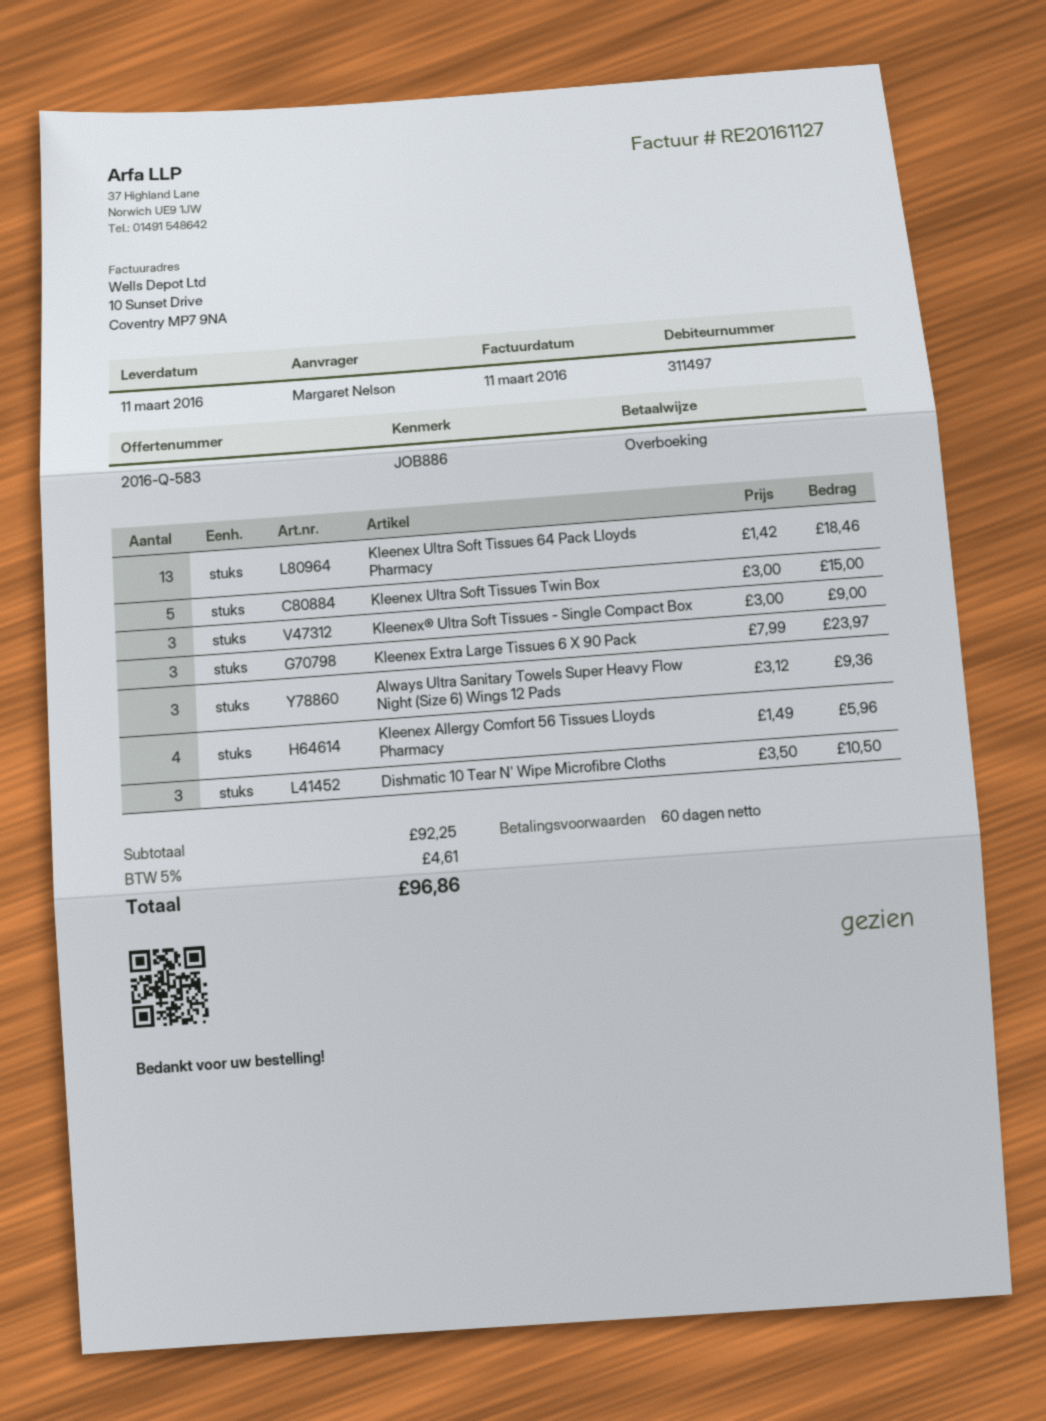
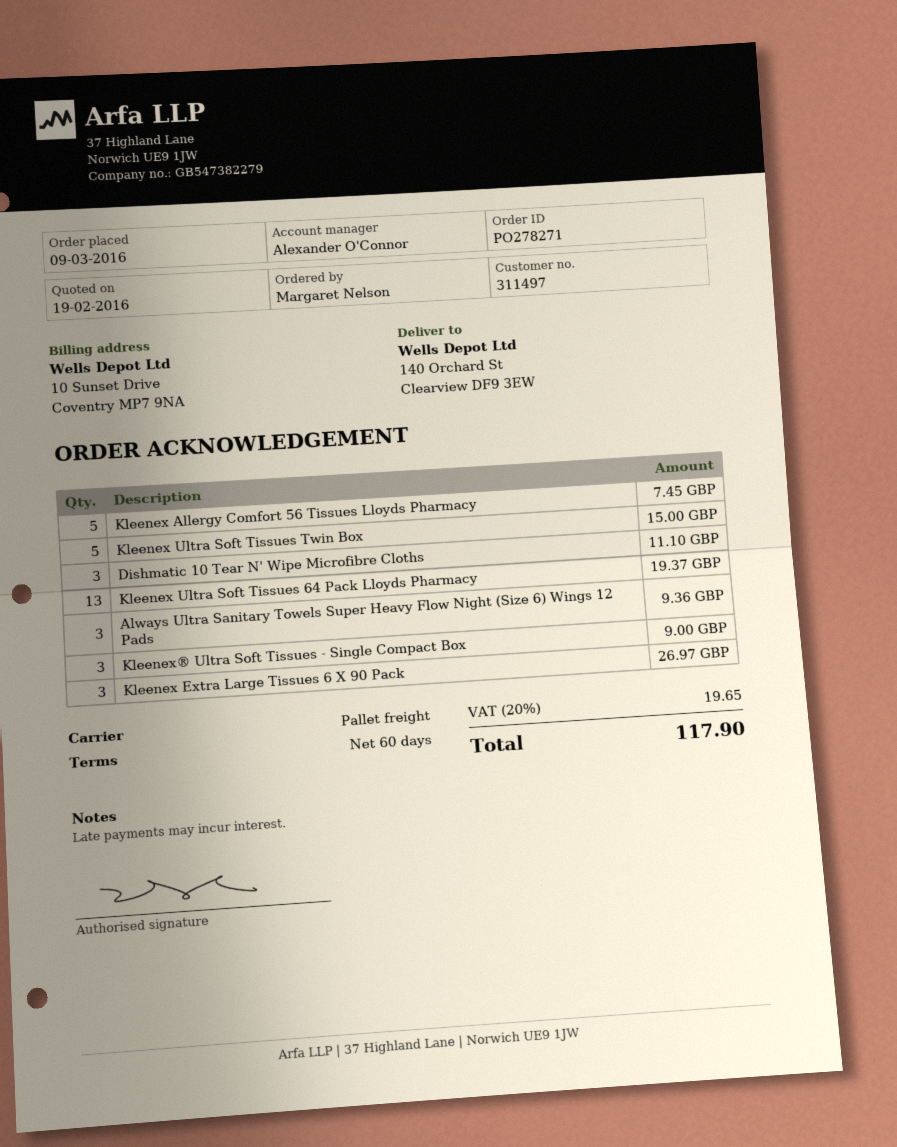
Kleenex Ultra Soft Tissues 64 Pack Lloyds Pharmacy: 13 for 18.46 -> 13 for 19.37
Kleenex Extra Large Tissues 6 X 90 Pack: 3 for 23.97 -> 3 for 26.97
Kleenex Allergy Comfort 56 Tissues Lloyds Pharmacy: 4 for 5.96 -> 5 for 7.45
Dishmatic 10 Tear N' Wipe Microfibre Cloths: 3 for 10.50 -> 3 for 11.10
tax: 5% = 4.61 -> 20% = 19.65
total: 96.86 -> 117.90

